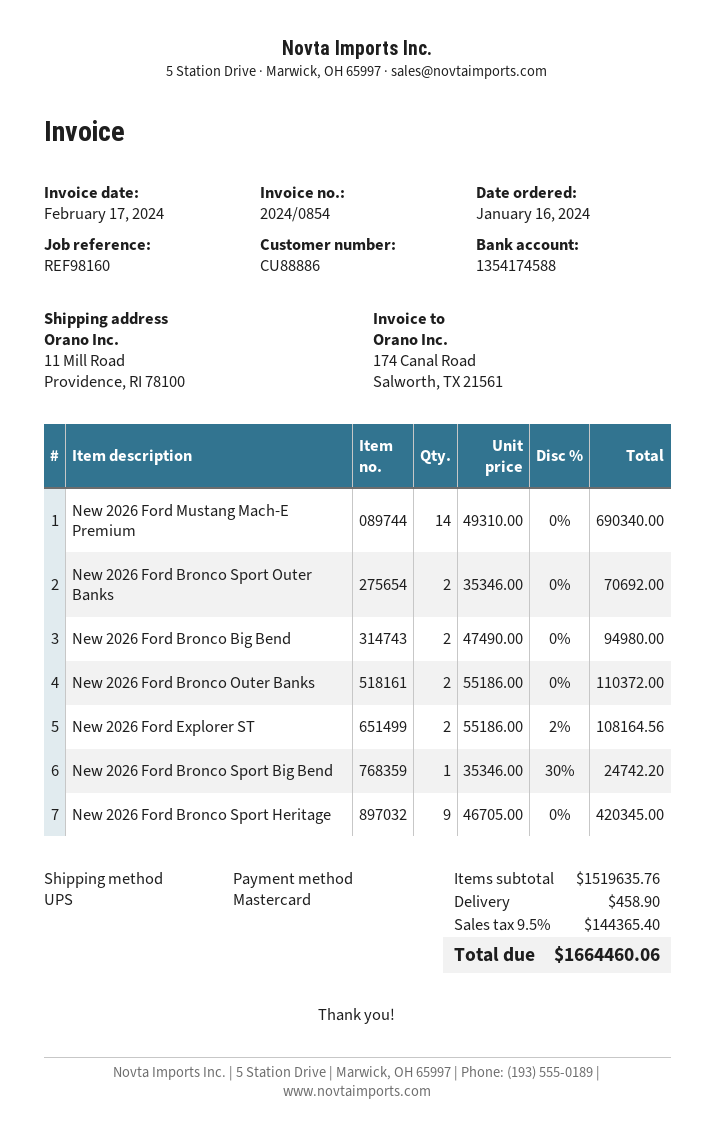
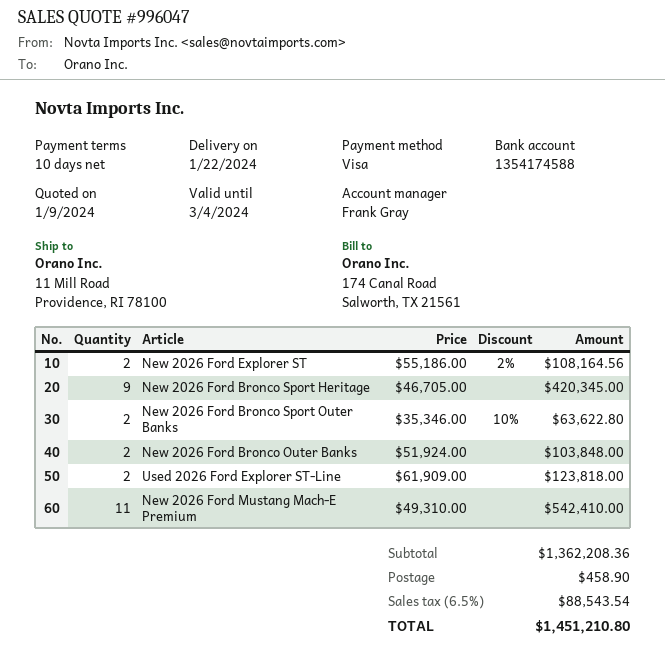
payment method: Mastercard -> Visa
New 2026 Ford Mustang Mach-E Premium: 14 x 49310.00 = 690340.00 -> 11 x 49310.00 = 542410.00
New 2026 Ford Bronco Sport Outer Banks: 2 x 35346.00 = 70692.00 -> 2 x 35346.00 - 10% = 63622.80
New 2026 Ford Bronco Big Bend: 2 x 47490.00 = 94980.00 -> none
New 2026 Ford Bronco Outer Banks: 2 x 55186.00 = 110372.00 -> 2 x 51924.00 = 103848.00
New 2026 Ford Bronco Sport Big Bend: 1 x 35346.00 - 30% = 24742.20 -> none
Used 2026 Ford Explorer ST-Line: none -> 2 x 61909.00 = 123818.00
subtotal: 1519635.76 -> 1362208.36
tax: 9.5% = 144365.40 -> 6.5% = 88543.54
total: 1664460.06 -> 1451210.80

